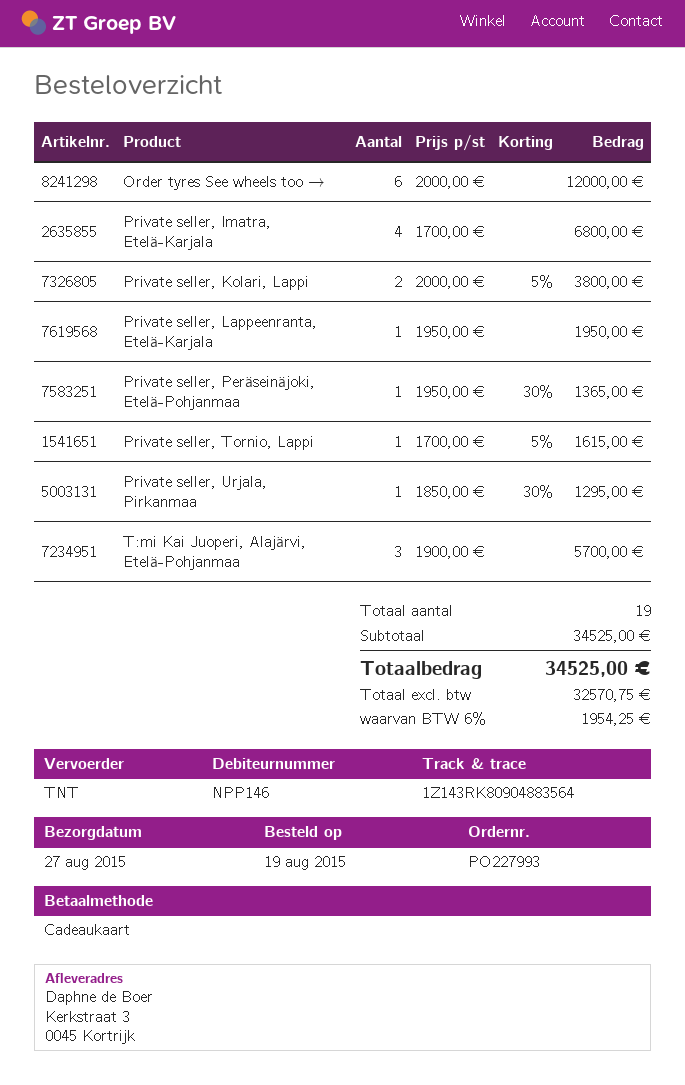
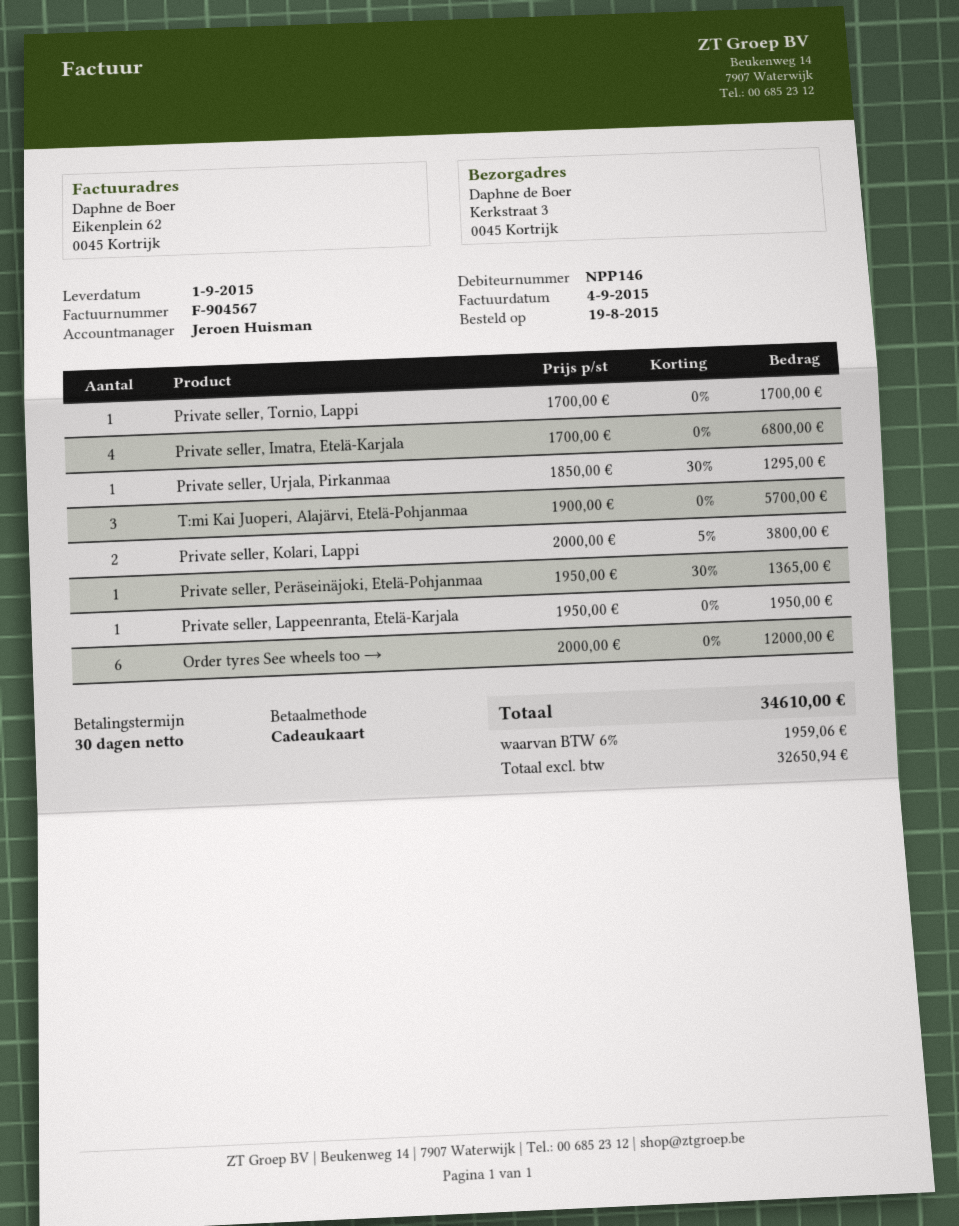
delivery date: 2015-08-27 -> 2015-09-01
Private seller, Tornio, Lappi: 1 x 1700.00 - 5% = 1615.00 -> 1 x 1700.00 = 1700.00
net: 32570.75 -> 32650.94
tax: 6% = 1954.25 -> 6% = 1959.06
total: 34525.00 -> 34610.00

